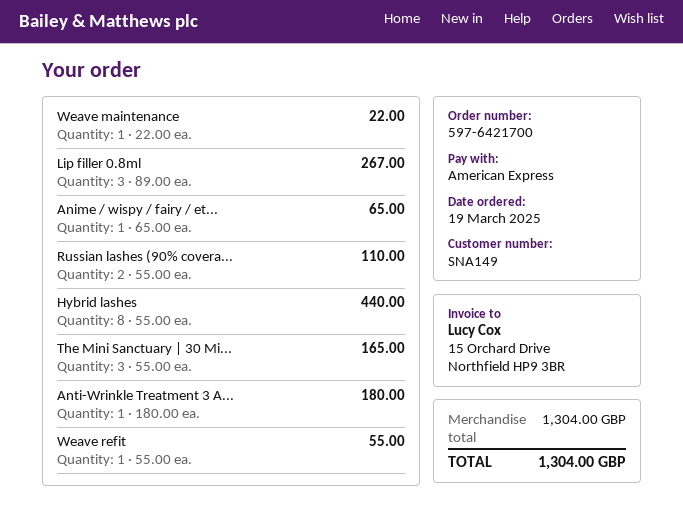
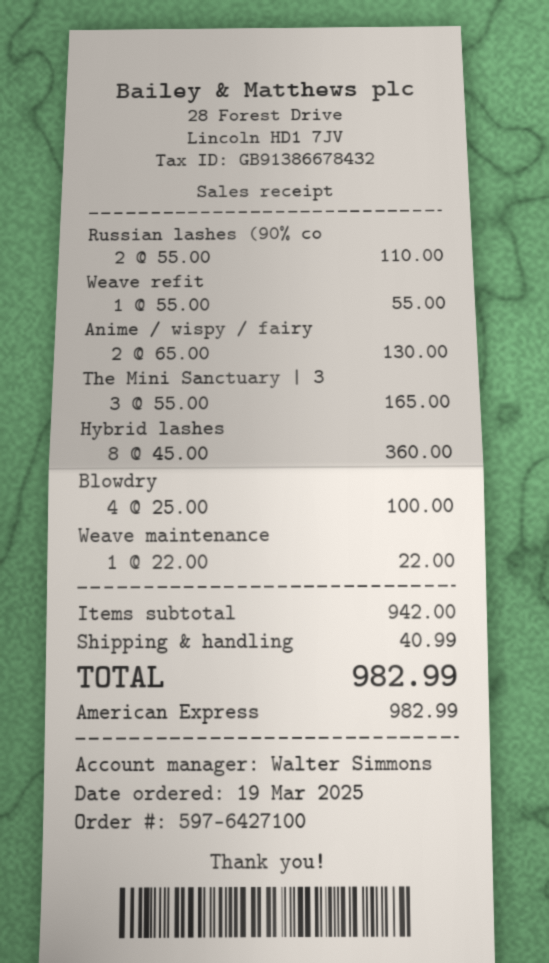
order number: 597-6421700 -> 597-6427100
Lip filler 0.8ml: 3 x 89.00 = 267.00 -> none
Anime / wispy / fairy / et...: 1 x 65.00 = 65.00 -> 2 x 65.00 = 130.00
Hybrid lashes: 8 x 55.00 = 440.00 -> 8 x 45.00 = 360.00
Anti-Wrinkle Treatment 3 A...: 1 x 180.00 = 180.00 -> none
Blowdry: none -> 4 x 25.00 = 100.00
subtotal: 1304.00 -> 942.00
shipping: none -> 40.99
total: 1304.00 -> 982.99

